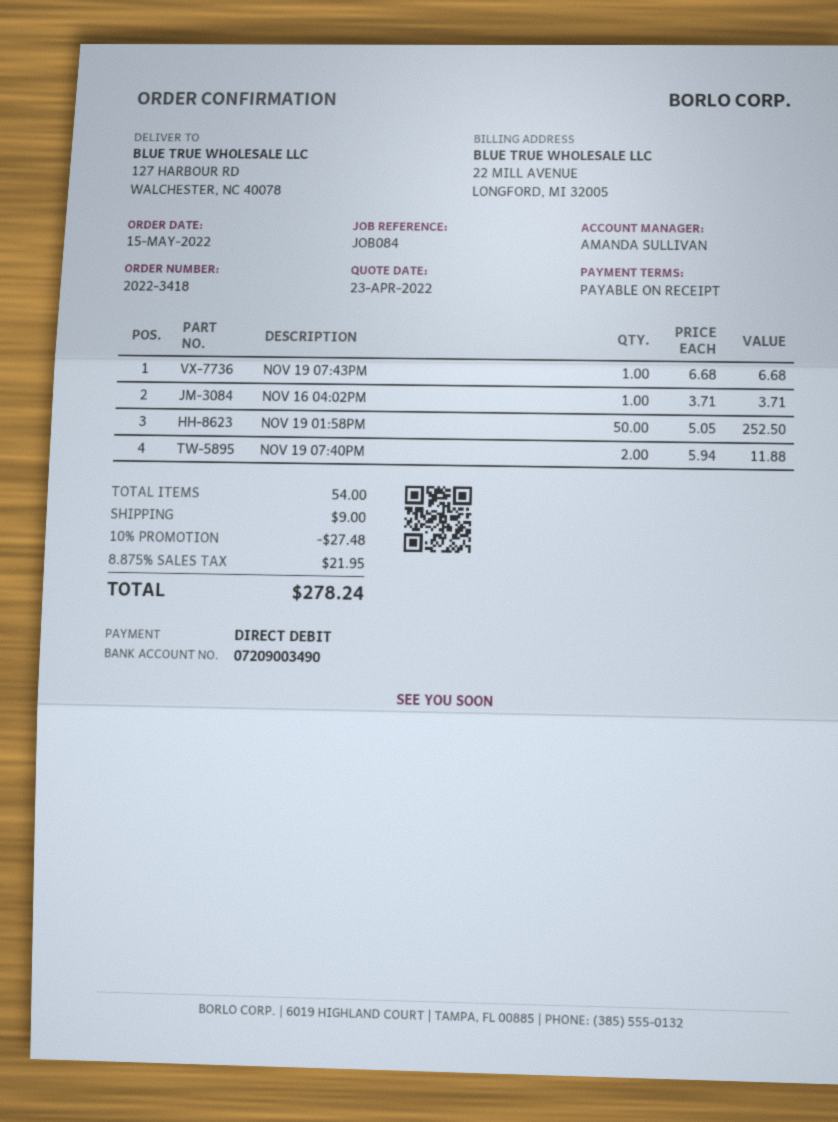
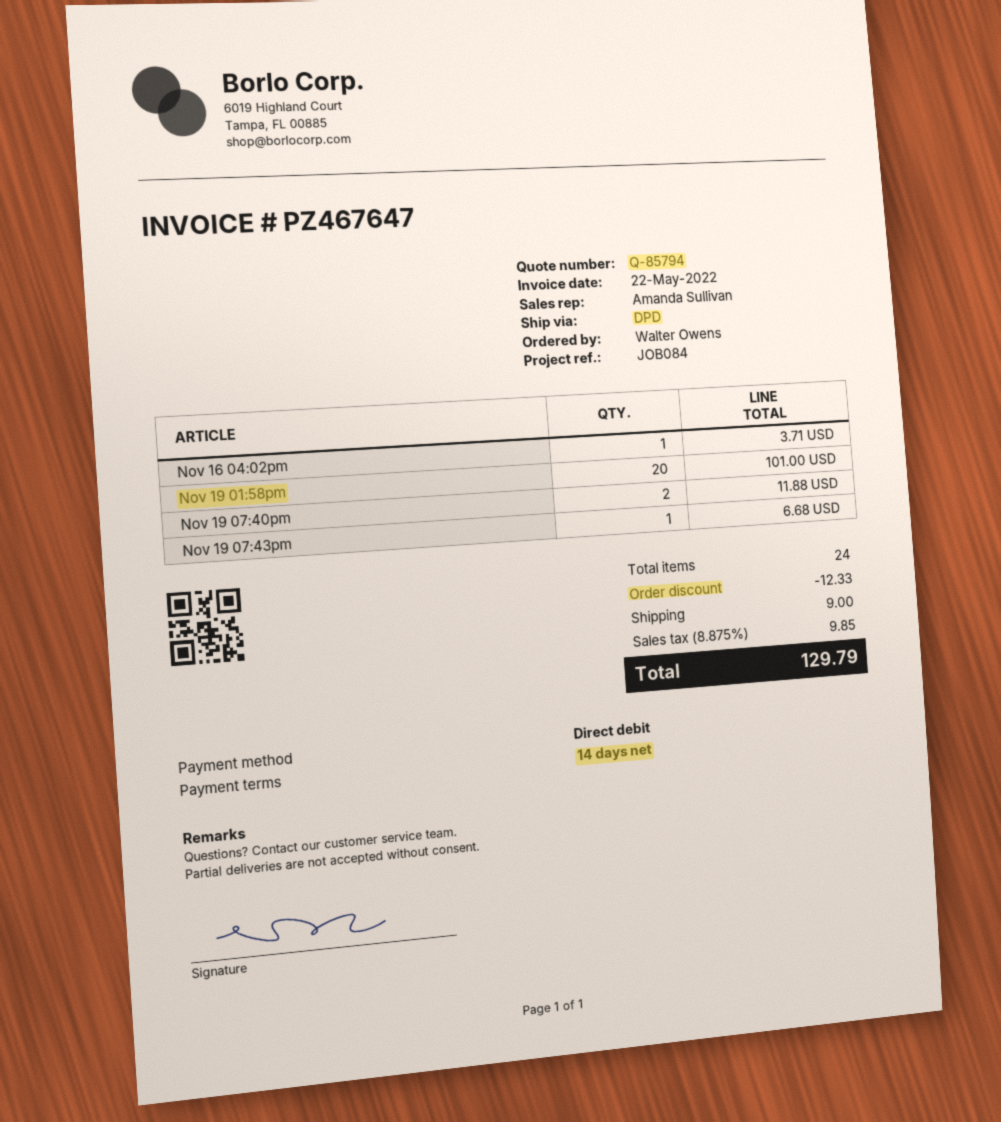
payment terms: on receipt -> 14 days
NOV 19 01:58PM: 50 for 252.50 -> 20 for 101.00
total quantity: 54 -> 24
discount: 27.48 -> 12.33
tax: 8.875% = 21.95 -> 8.875% = 9.85
total: 278.24 -> 129.79

